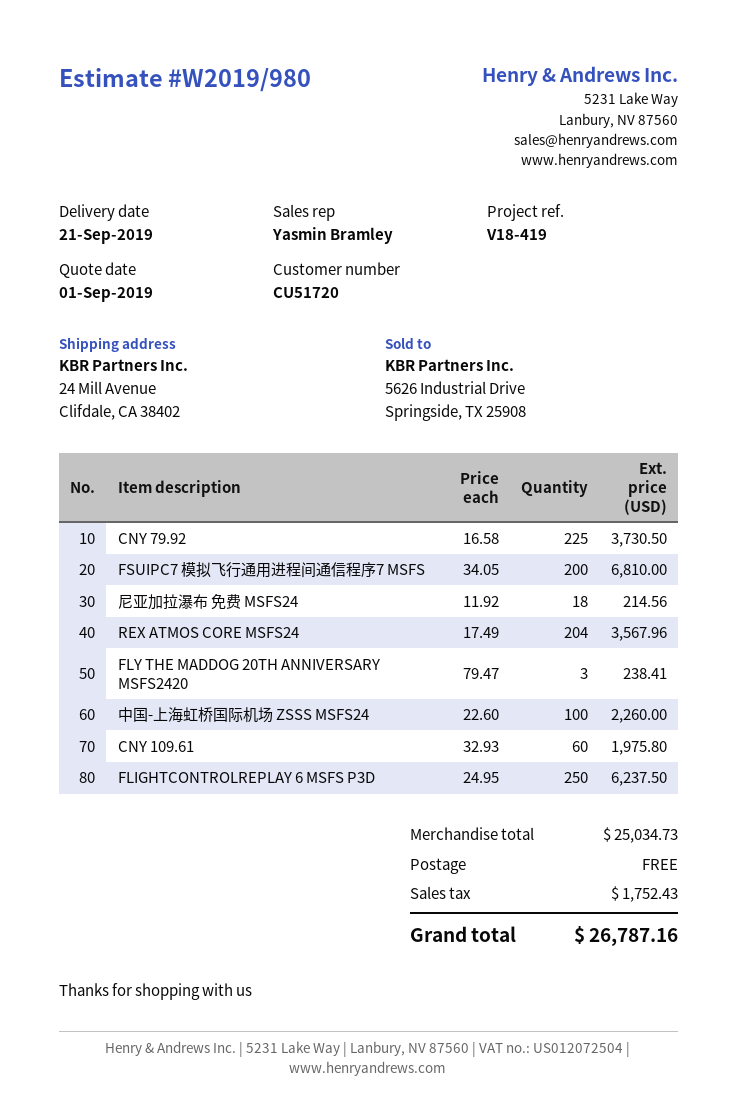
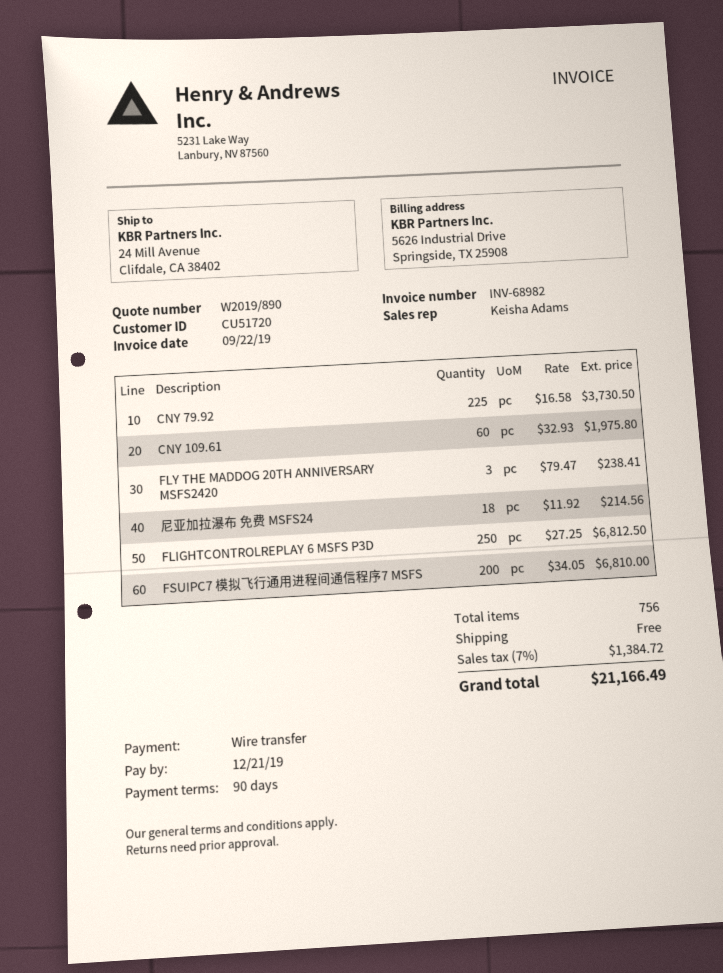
quote number: W2019/980 -> W2019/890
sales rep: Yasmin Bramley -> Keisha Adams
REX ATMOS CORE MSFS24: 204 x 17.49 = 3567.96 -> none
中国-上海虹桥国际机场 ZSSS MSFS24: 100 x 22.60 = 2260.00 -> none
FLIGHTCONTROLREPLAY 6 MSFS P3D: 250 x 24.95 = 6237.50 -> 250 x 27.25 = 6812.50
tax: 1752.43 -> 1384.72
total: 26787.16 -> 21166.49

